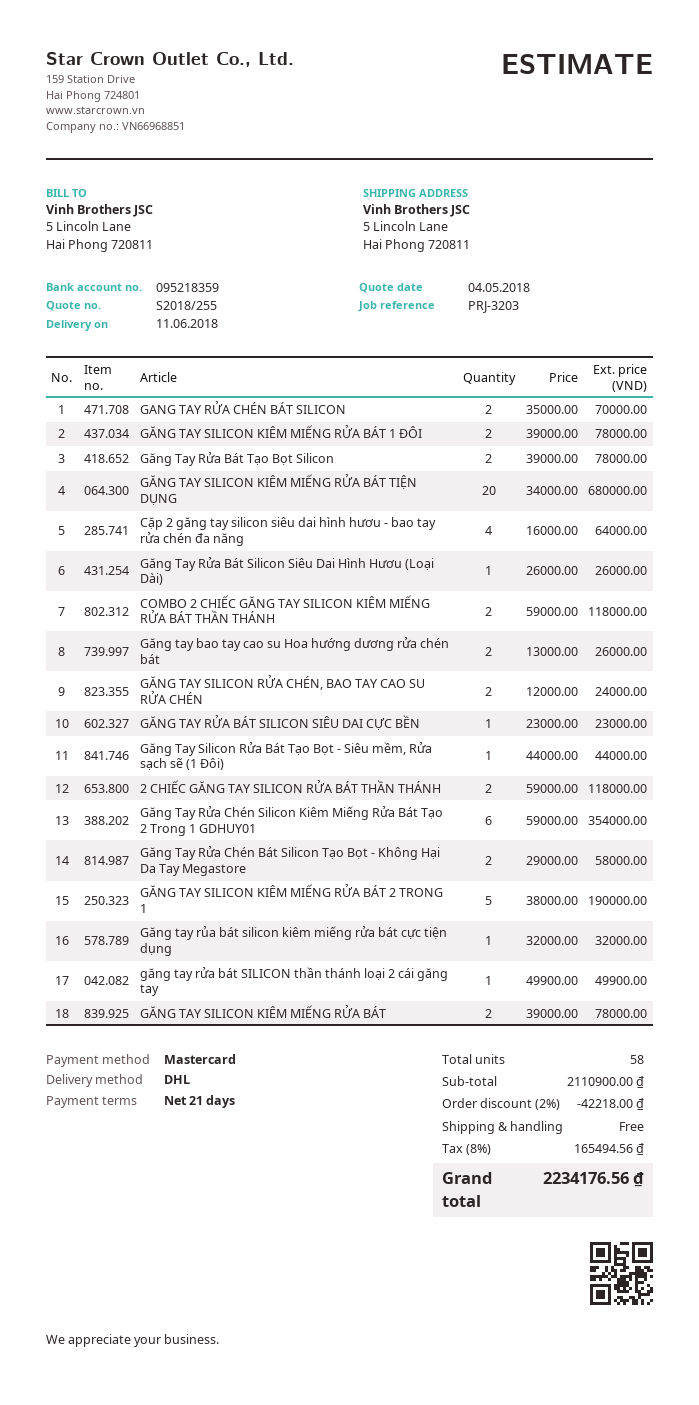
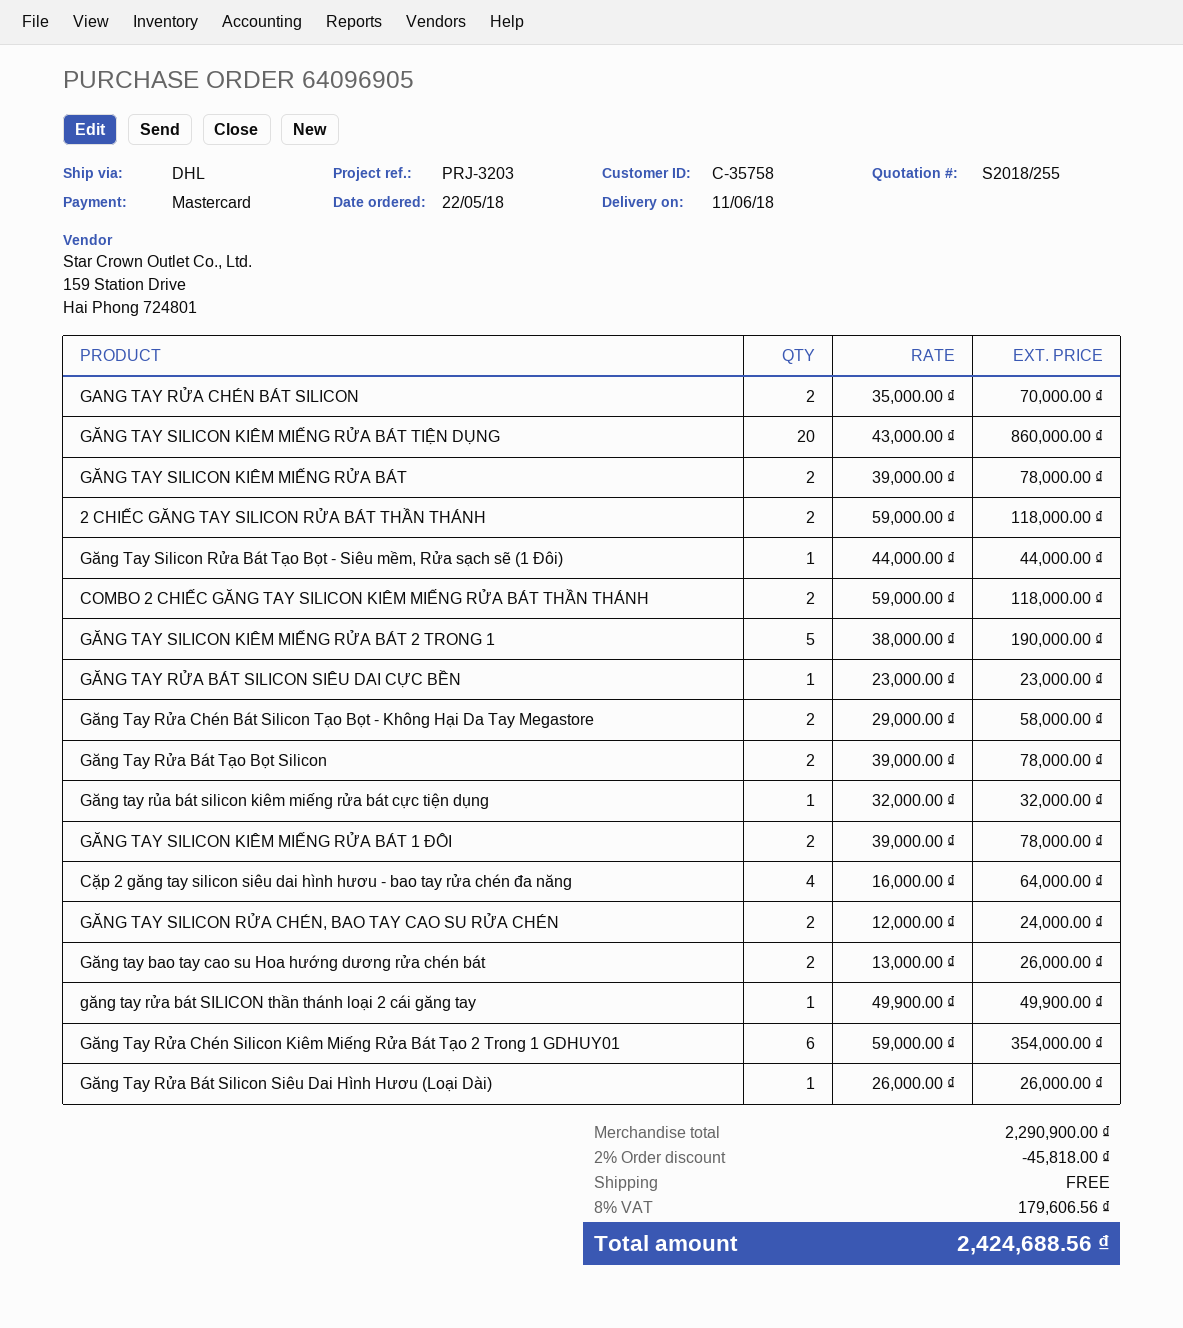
GĂNG TAY SILICON KIÊM MIẾNG RỬA BÁT TIỆN DỤNG: 20 x 34000.00 = 680000.00 -> 20 x 43000.00 = 860000.00
subtotal: 2110900.00 -> 2290900.00
discount: 2% = 42218.00 -> 2% = 45818.00
tax: 8% = 165494.56 -> 8% = 179606.56
total: 2234176.56 -> 2424688.56

